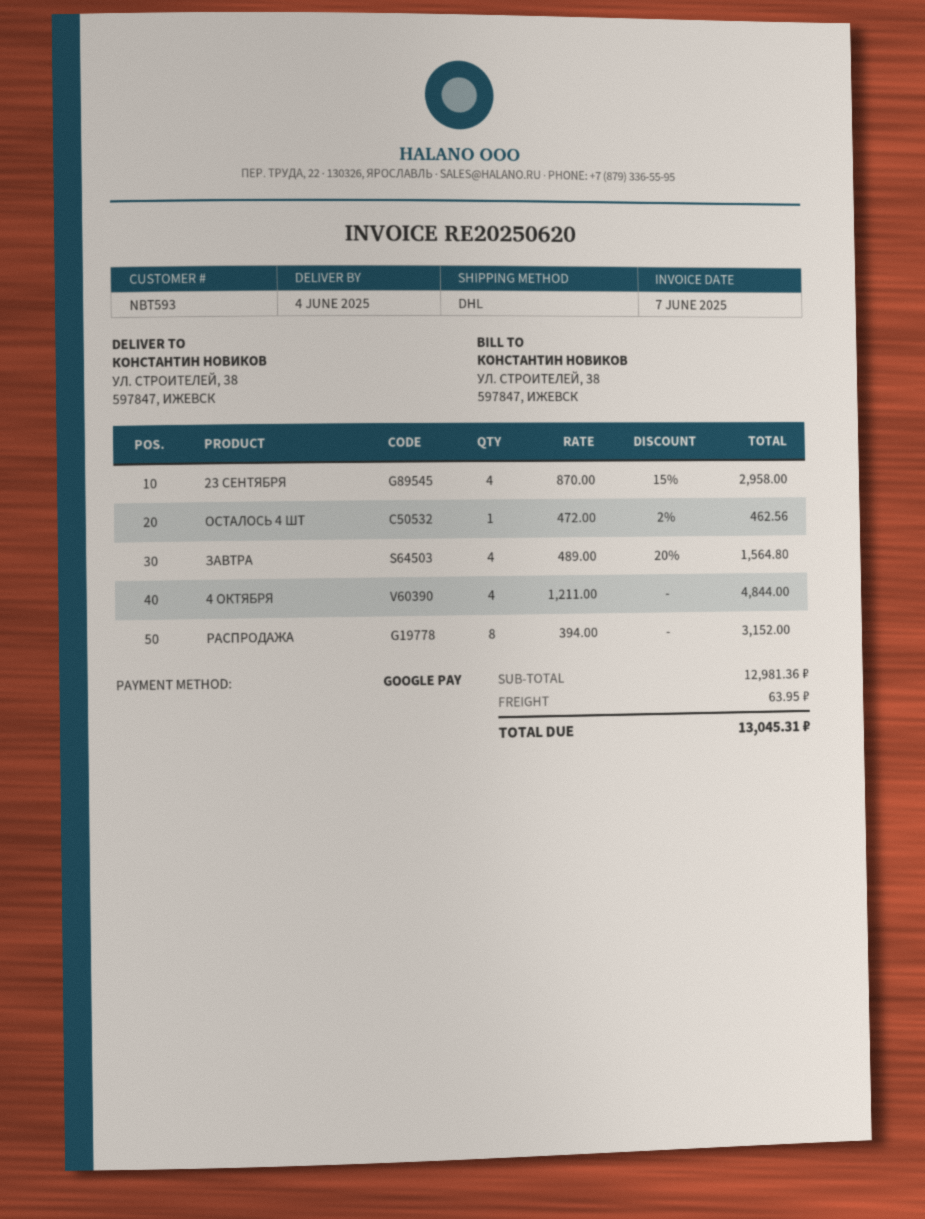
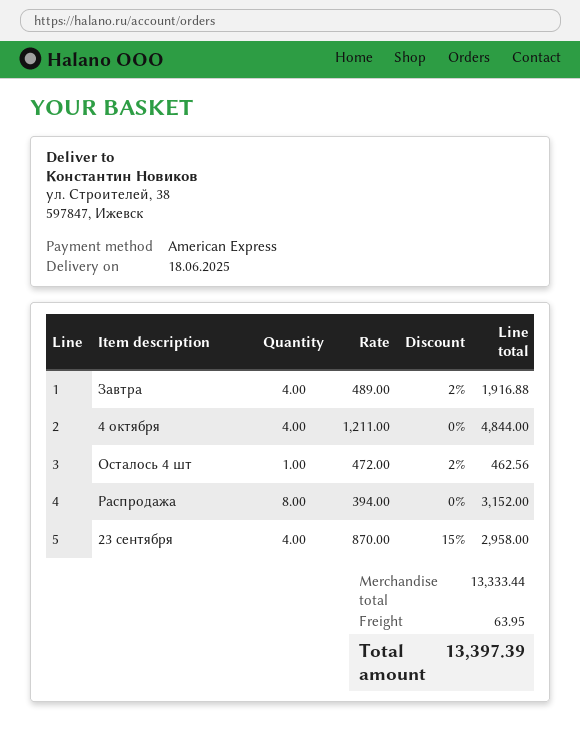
delivery date: 2025-06-04 -> 2025-06-18
payment method: Google Pay -> American Express
ЗАВТРА: 4 x 489.00 - 20% = 1564.80 -> 4 x 489.00 - 2% = 1916.88
subtotal: 12981.36 -> 13333.44
total: 13045.31 -> 13397.39

